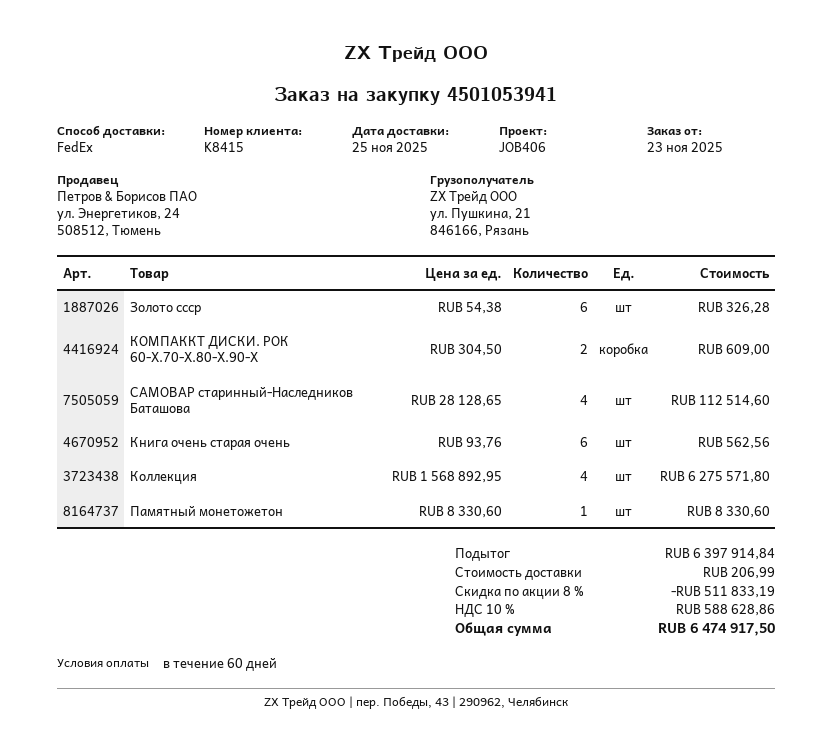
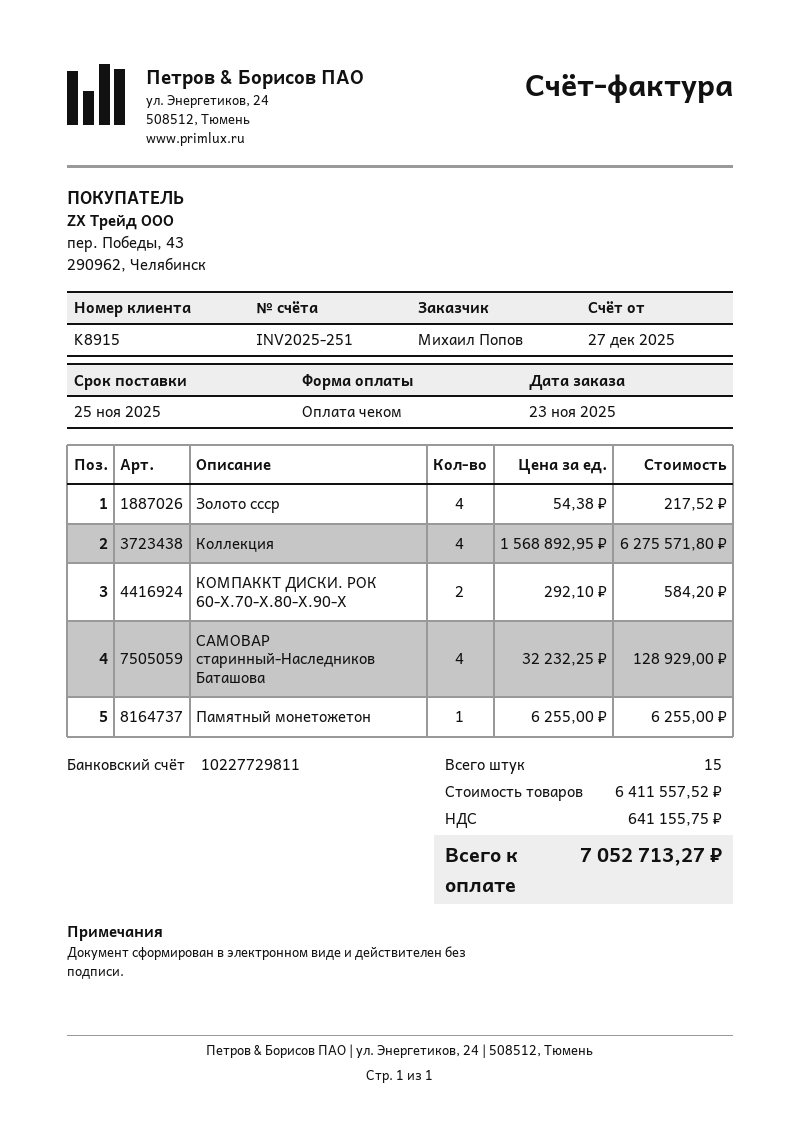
customer number: K8415 -> K8915
Золото ссср: 6 x 54.38 = 326.28 -> 4 x 54.38 = 217.52
КОМПАККТ ДИСКИ. РОК 60-Х.70-Х.80-Х.90-Х: 2 x 304.50 = 609.00 -> 2 x 292.10 = 584.20
САМОВАР старинный-Наследников Баташова: 4 x 28128.65 = 112514.60 -> 4 x 32232.25 = 128929.00
Книга очень старая очень: 6 x 93.76 = 562.56 -> none
Памятный монетожетон: 1 x 8330.60 = 8330.60 -> 1 x 6255.00 = 6255.00
subtotal: 6397914.84 -> 6411557.52
discount: 8% = 511833.19 -> none
shipping: 206.99 -> none
tax: 588628.86 -> 641155.75
total: 6474917.50 -> 7052713.27

